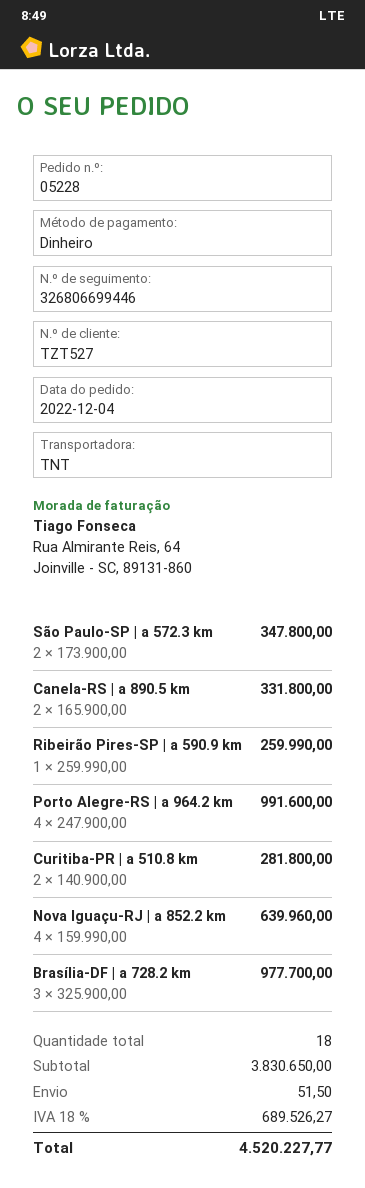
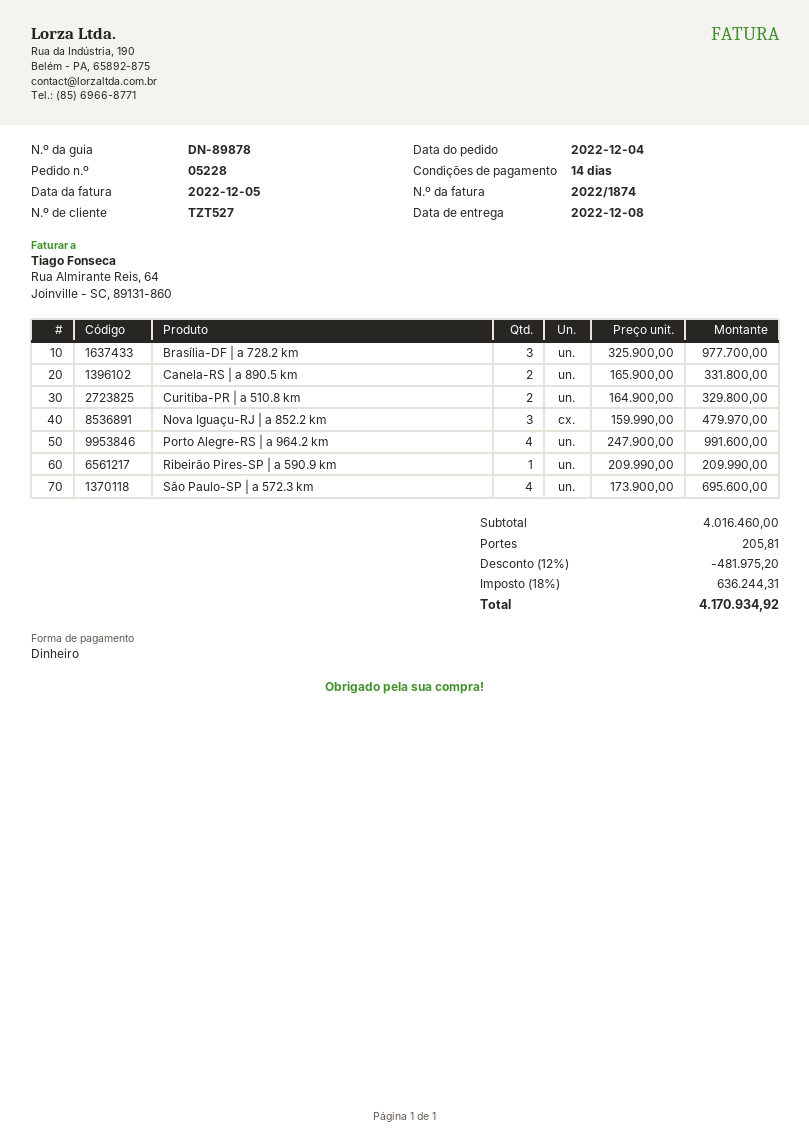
São Paulo-SP | a 572.3 km: 2 x 173900.00 = 347800.00 -> 4 x 173900.00 = 695600.00
Ribeirão Pires-SP | a 590.9 km: 1 x 259990.00 = 259990.00 -> 1 x 209990.00 = 209990.00
Curitiba-PR | a 510.8 km: 2 x 140900.00 = 281800.00 -> 2 x 164900.00 = 329800.00
Nova Iguaçu-RJ | a 852.2 km: 4 x 159990.00 = 639960.00 -> 3 x 159990.00 = 479970.00
subtotal: 3830650.00 -> 4016460.00
discount: none -> 12% = 481975.20
shipping: 51.50 -> 205.81
tax: 18% = 689526.27 -> 18% = 636244.31
total: 4520227.77 -> 4170934.92

